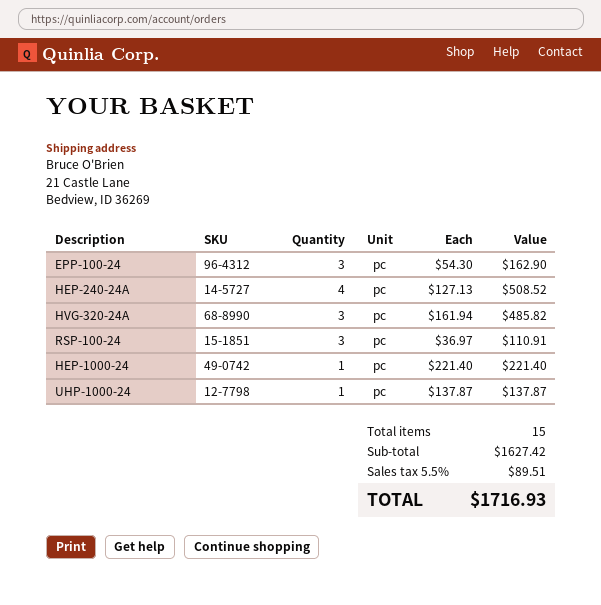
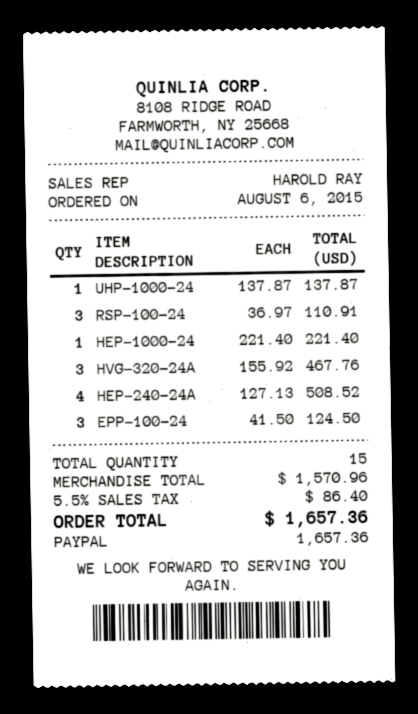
EPP-100-24: 3 x 54.30 = 162.90 -> 3 x 41.50 = 124.50
HVG-320-24A: 3 x 161.94 = 485.82 -> 3 x 155.92 = 467.76
subtotal: 1627.42 -> 1570.96
tax: 5.5% = 89.51 -> 5.5% = 86.40
total: 1716.93 -> 1657.36

